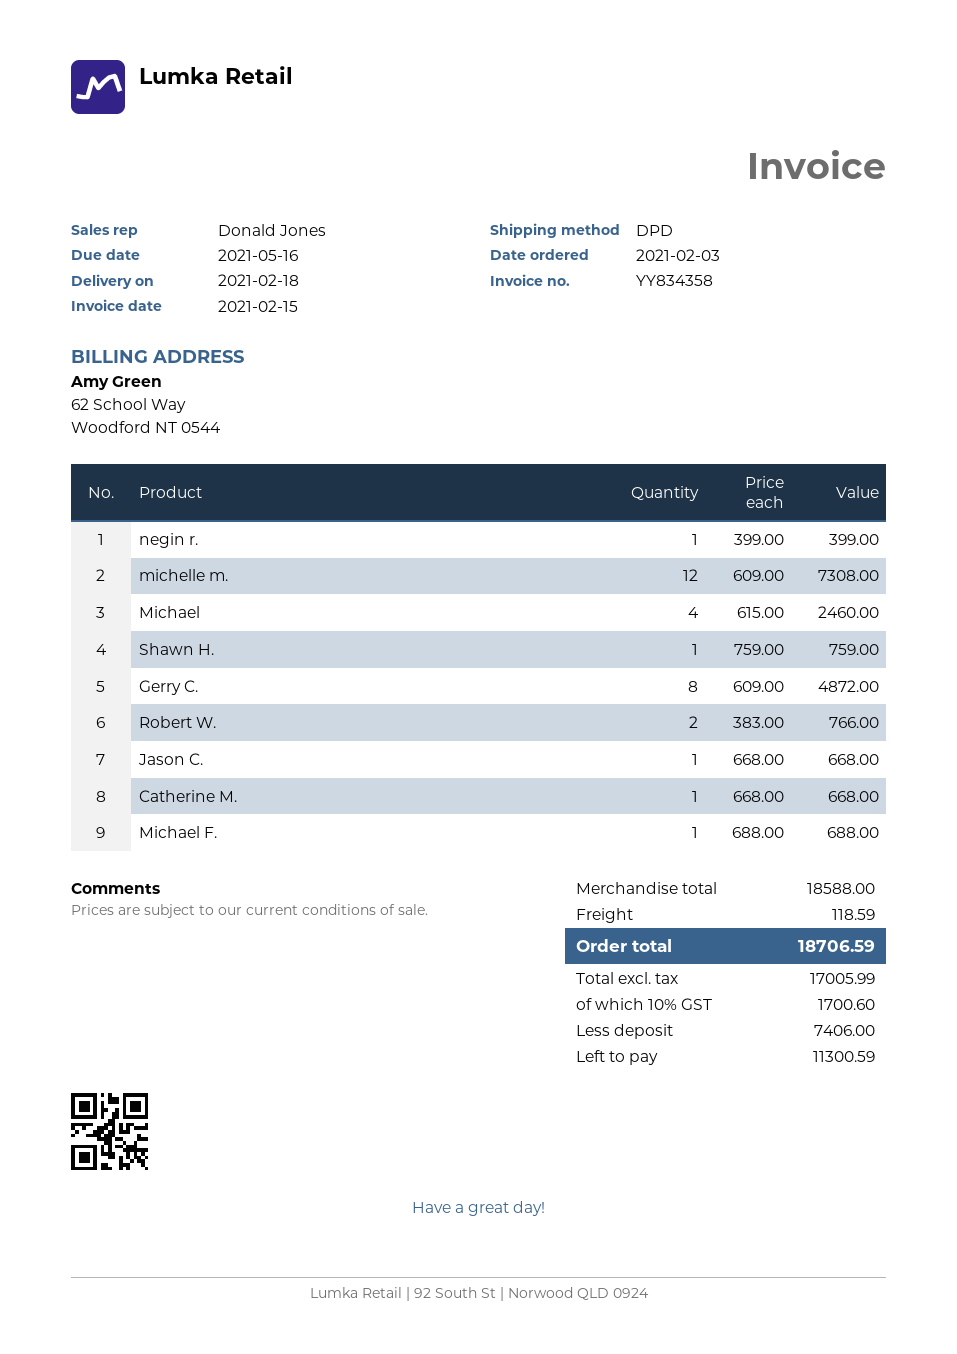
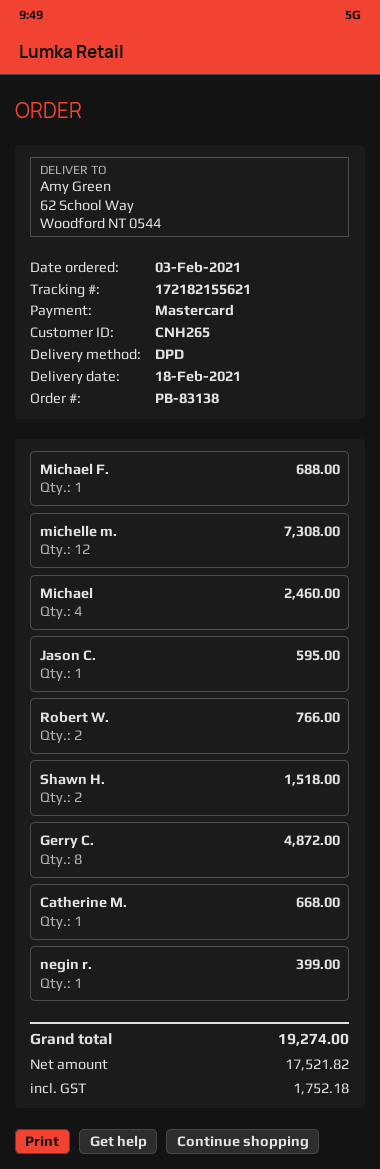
Shawn H.: 1 for 759.00 -> 2 for 1518.00
Jason C.: 1 for 668.00 -> 1 for 595.00
shipping: 118.59 -> none
net: 17005.99 -> 17521.82
tax: 1700.60 -> 1752.18
total: 18706.59 -> 19274.00

